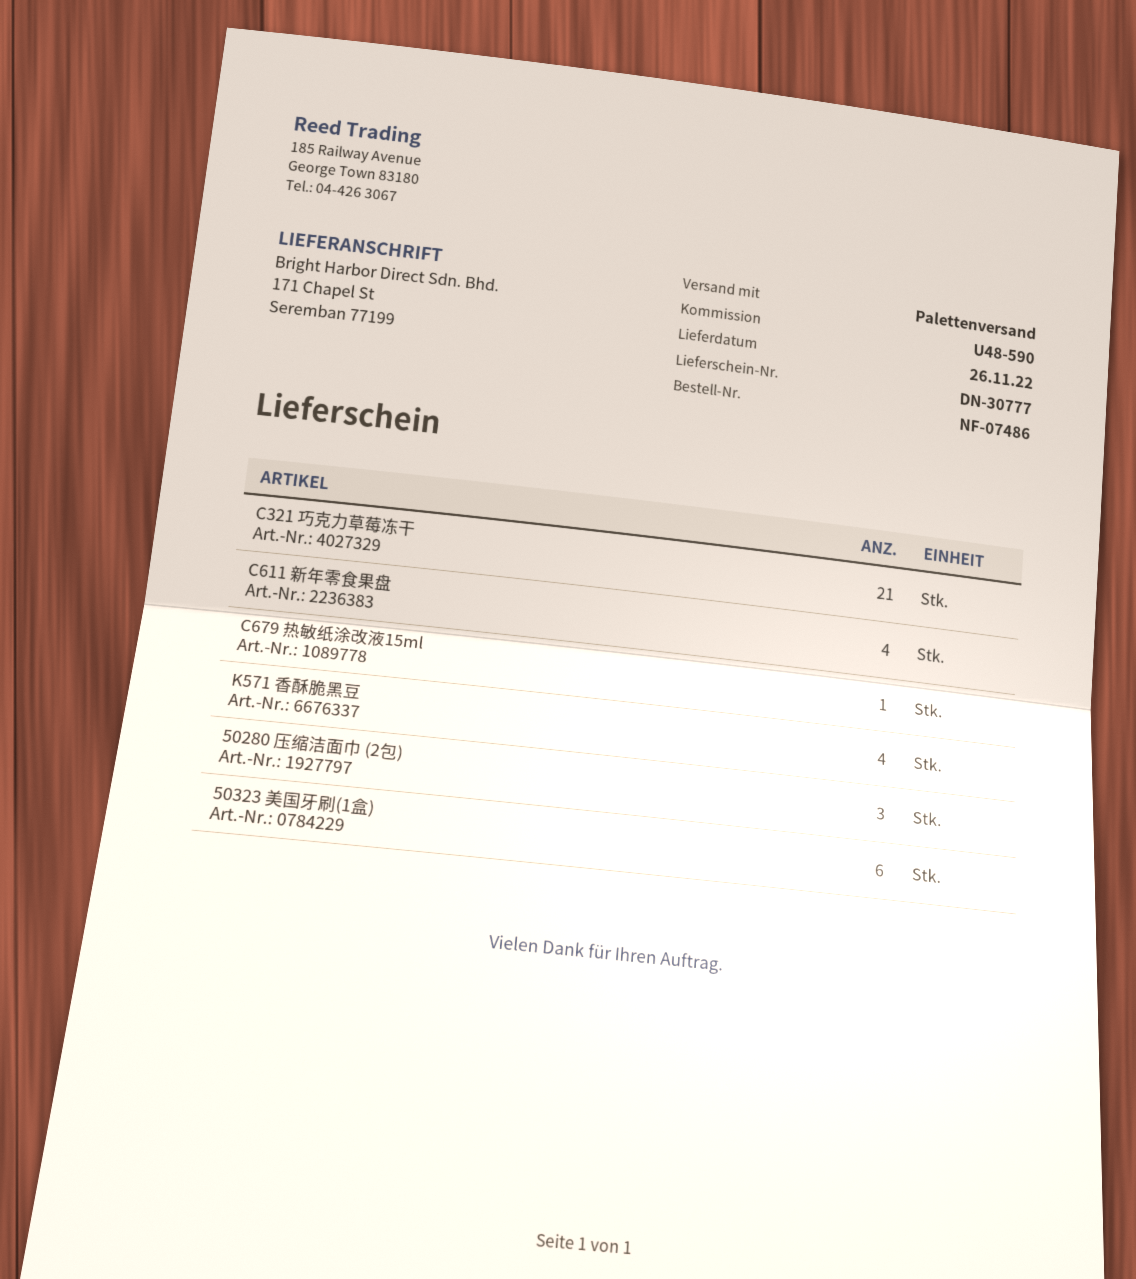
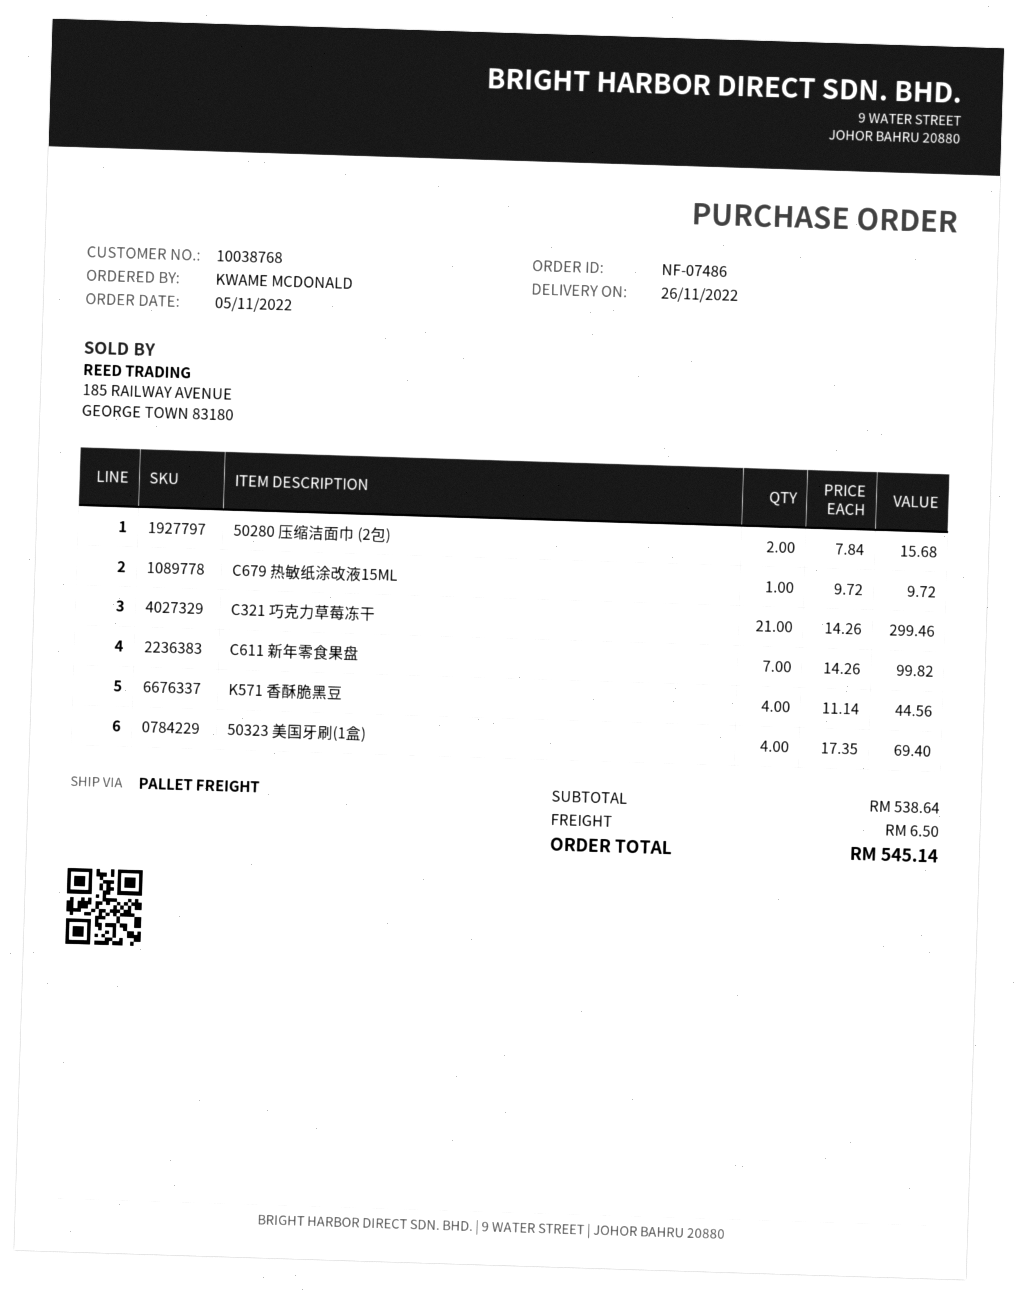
C611 新年零食果盘: 4 -> 7
50280 压缩洁面巾 (2包): 3 -> 2
50323 美国牙刷(1盒): 6 -> 4

